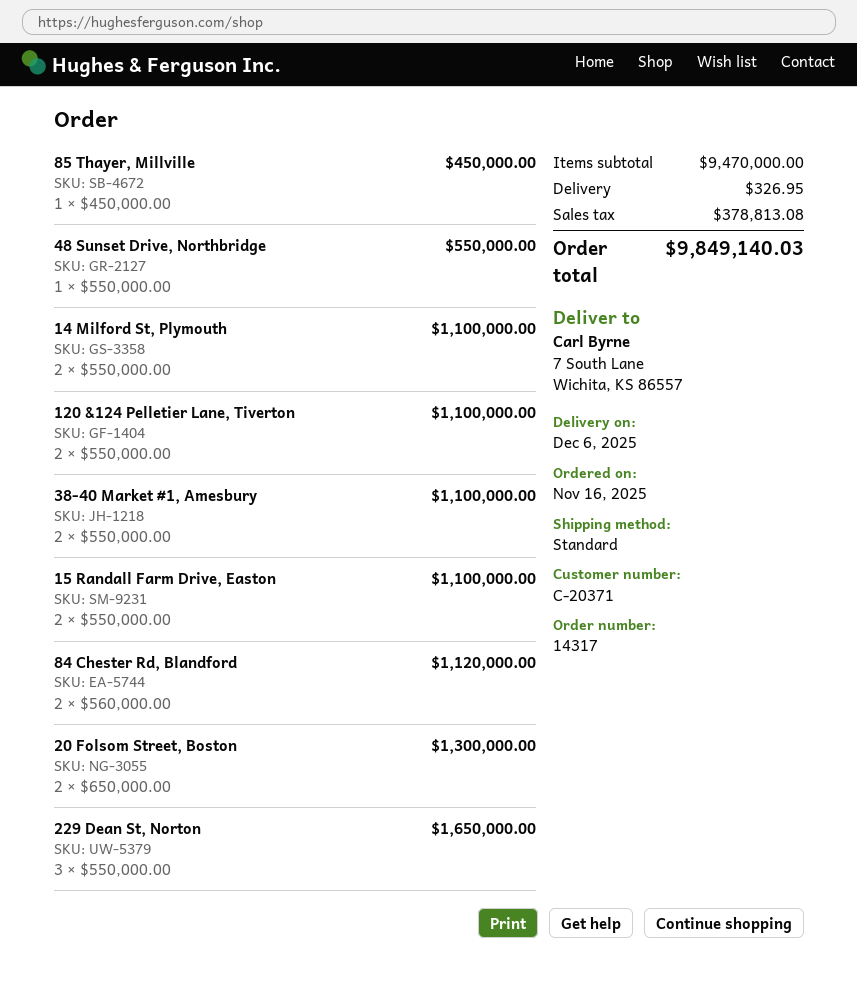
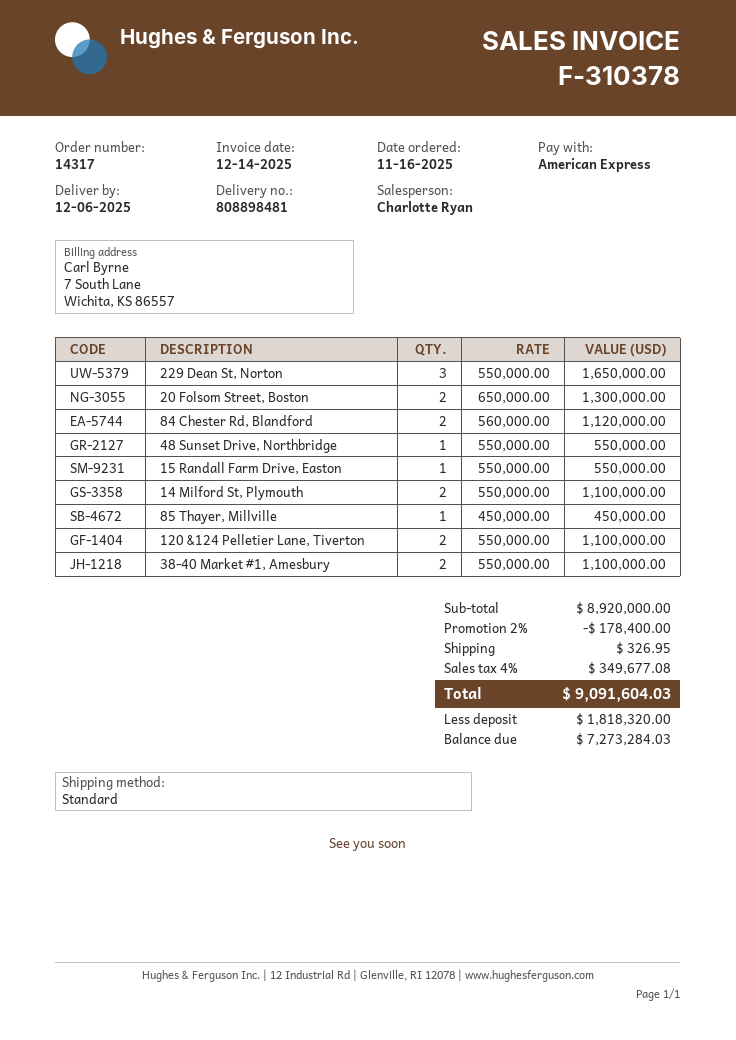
15 Randall Farm Drive, Easton: 2 x 550000.00 = 1100000.00 -> 1 x 550000.00 = 550000.00
subtotal: 9470000.00 -> 8920000.00
discount: none -> 2% = 178400.00
tax: 378813.08 -> 349677.08
total: 9849140.03 -> 9091604.03

